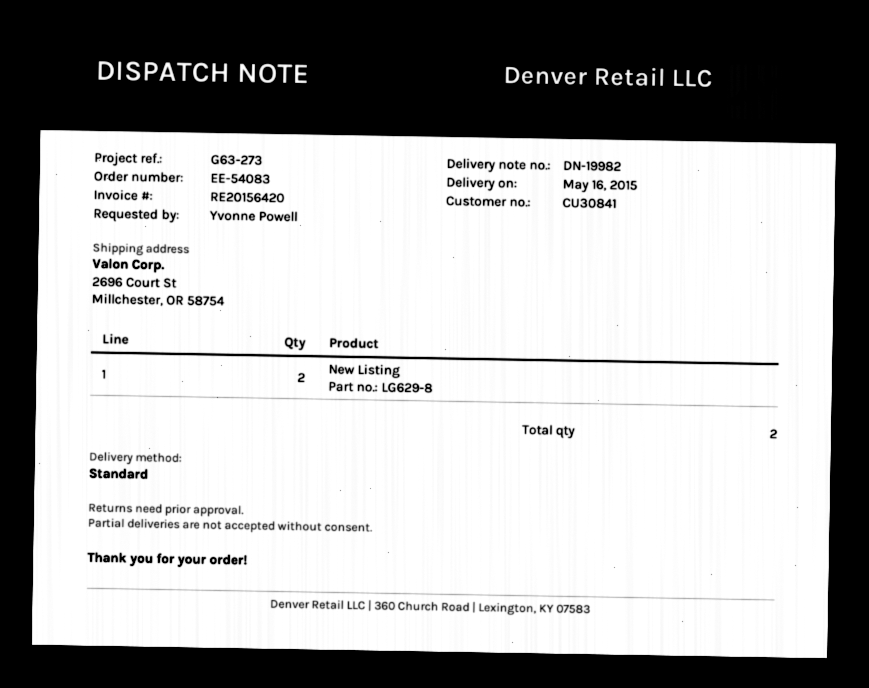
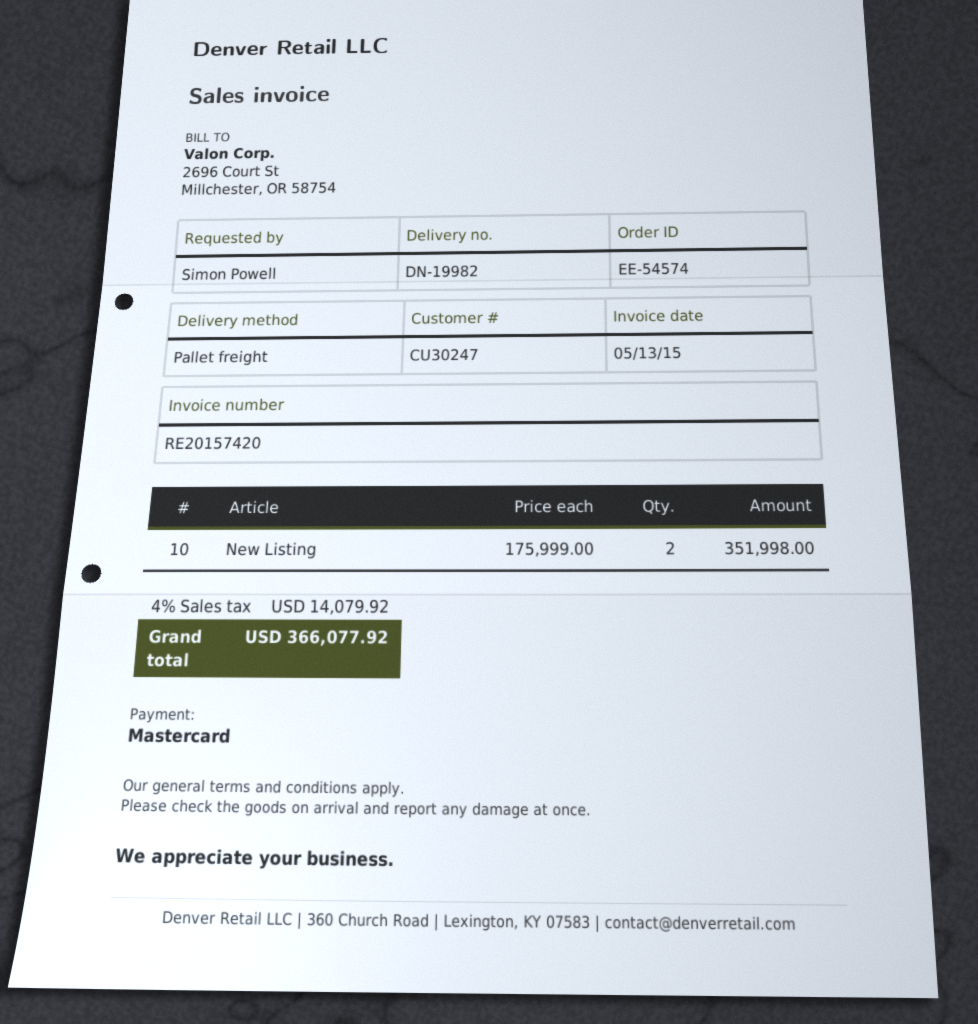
order number: EE-54083 -> EE-54574
invoice number: RE20156420 -> RE20157420
customer number: CU30841 -> CU30247
ordered by: Yvonne Powell -> Simon Powell
shipping method: standard -> pallet freight

